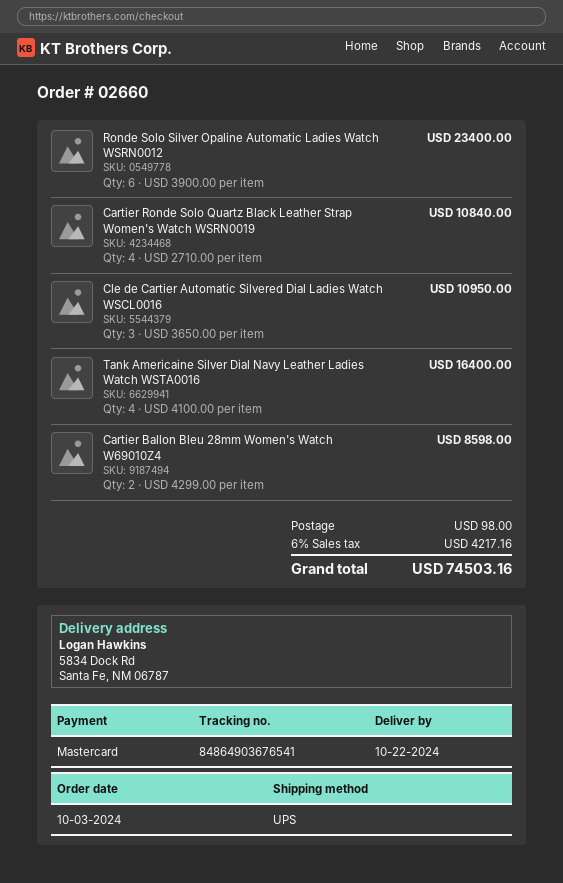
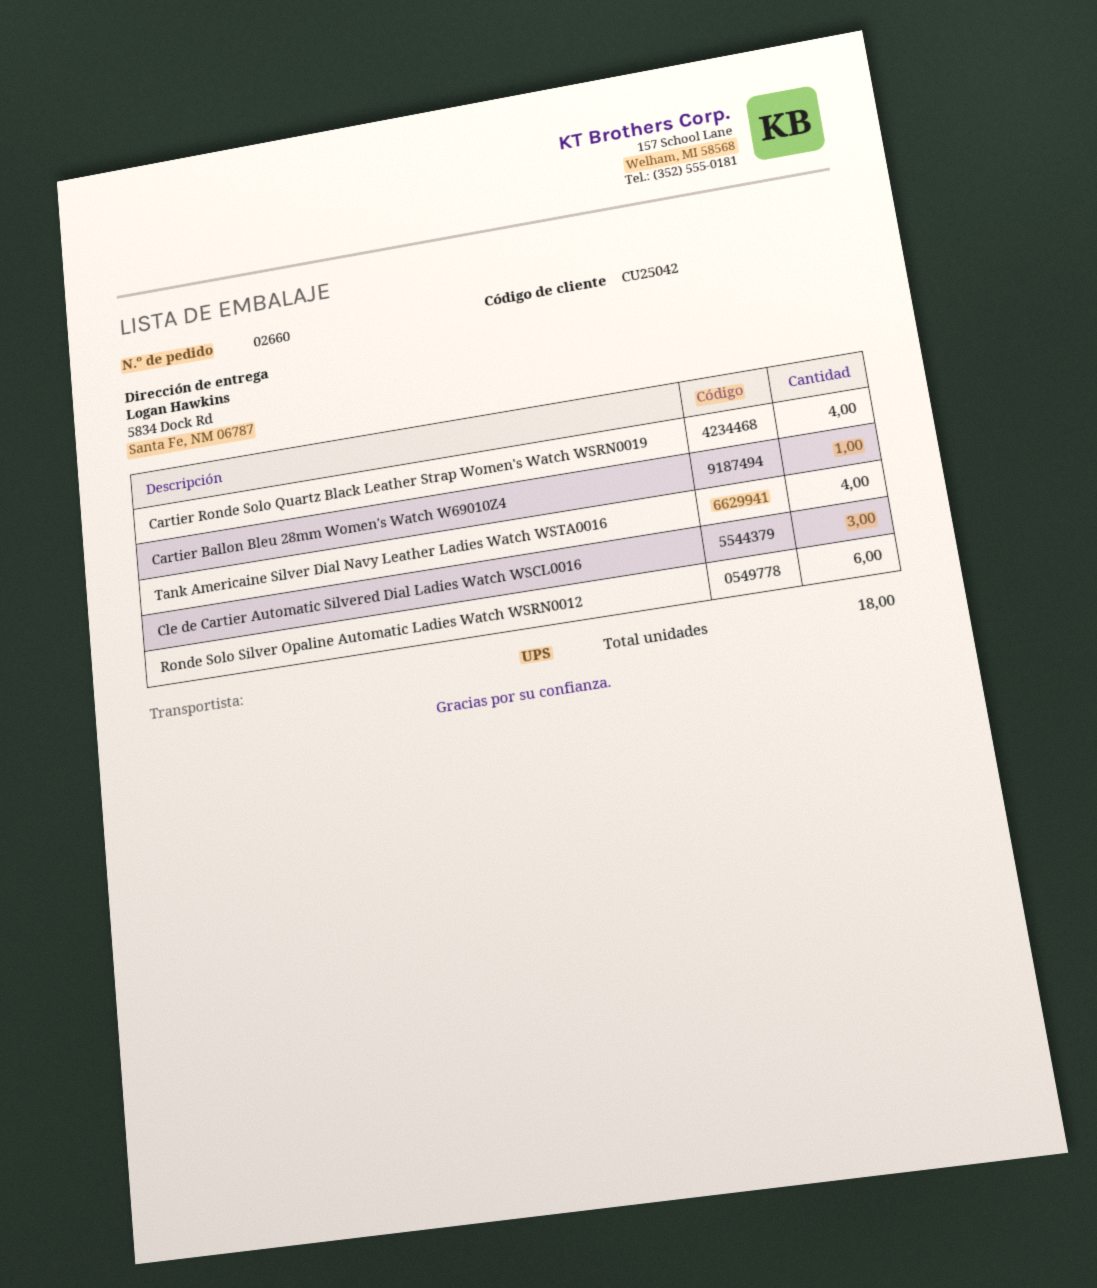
Cartier Ballon Bleu 28mm Women's Watch W69010Z4: 2 -> 1

